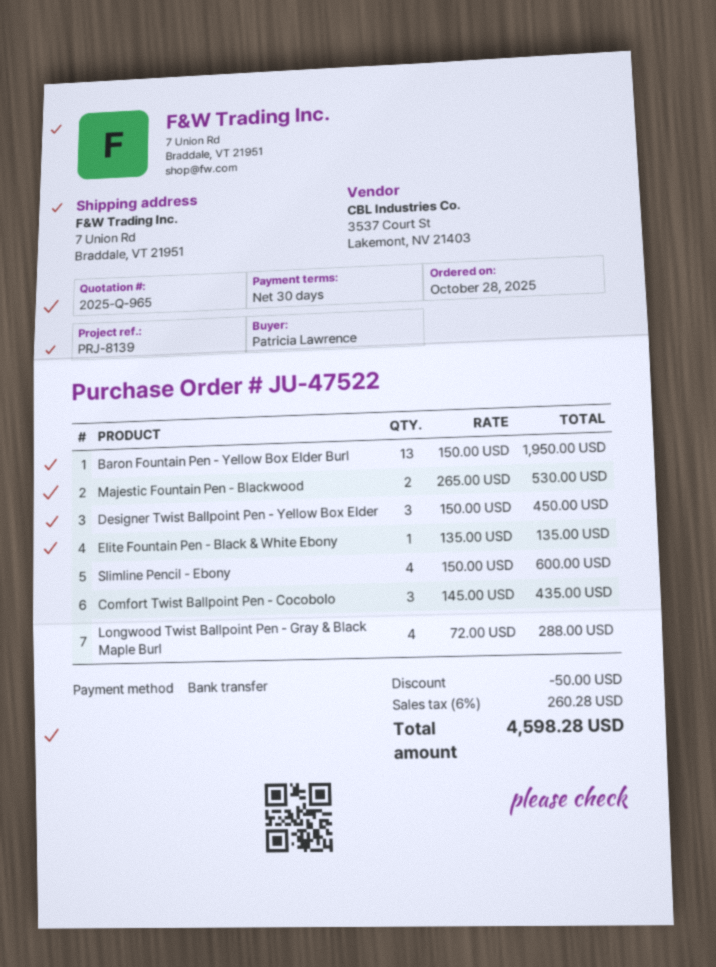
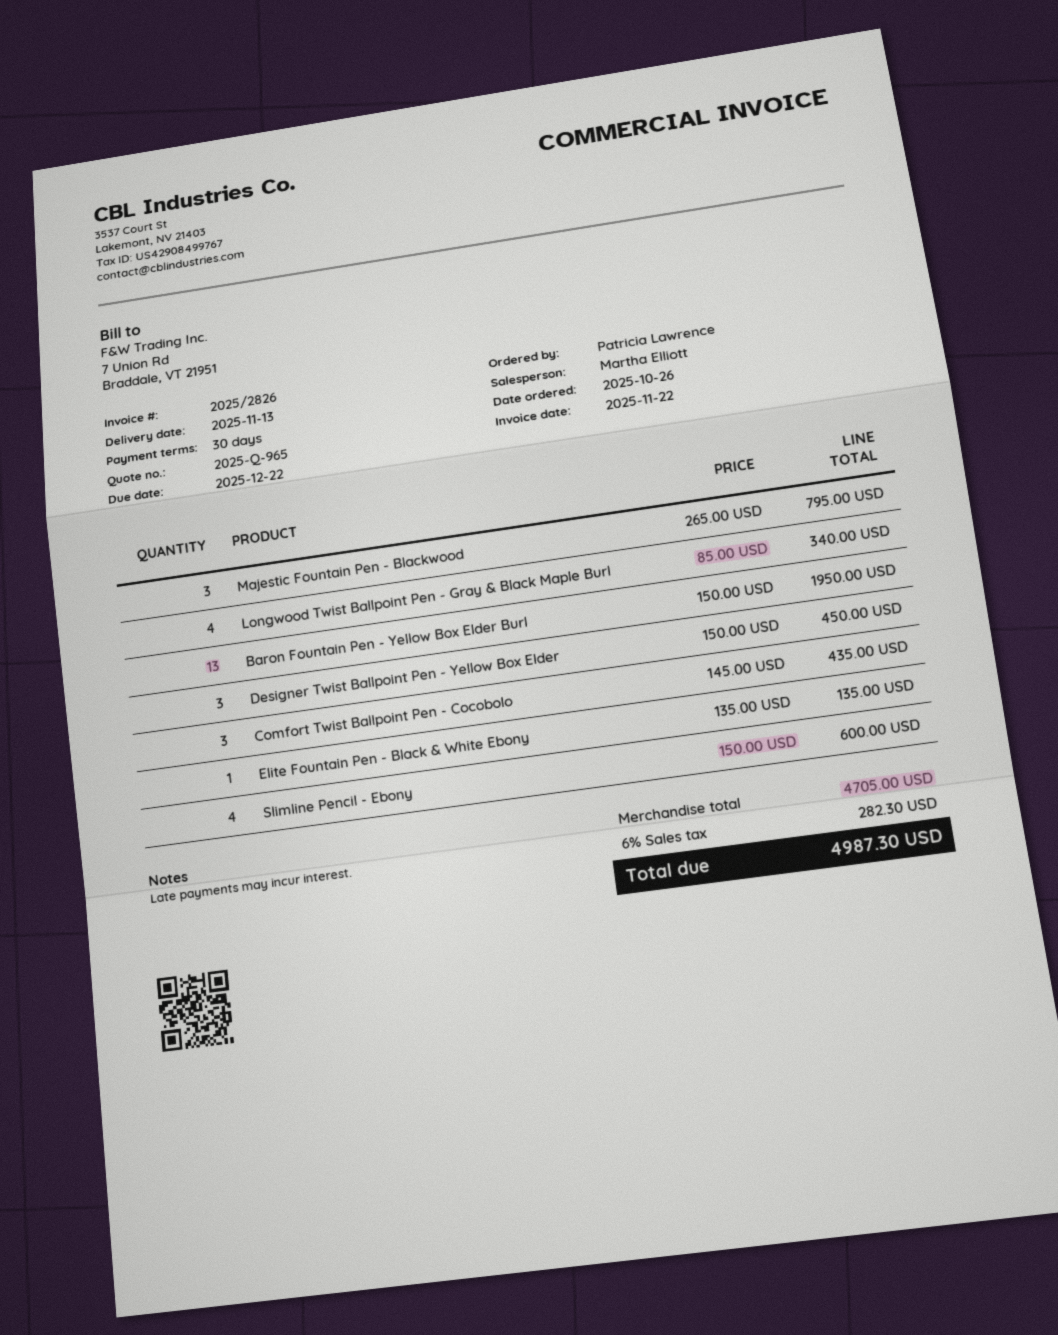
order date: 2025-10-28 -> 2025-10-26
Majestic Fountain Pen - Blackwood: 2 x 265.00 = 530.00 -> 3 x 265.00 = 795.00
Longwood Twist Ballpoint Pen - Gray & Black Maple Burl: 4 x 72.00 = 288.00 -> 4 x 85.00 = 340.00
discount: 50.00 -> none
tax: 6% = 260.28 -> 6% = 282.30
total: 4598.28 -> 4987.30

